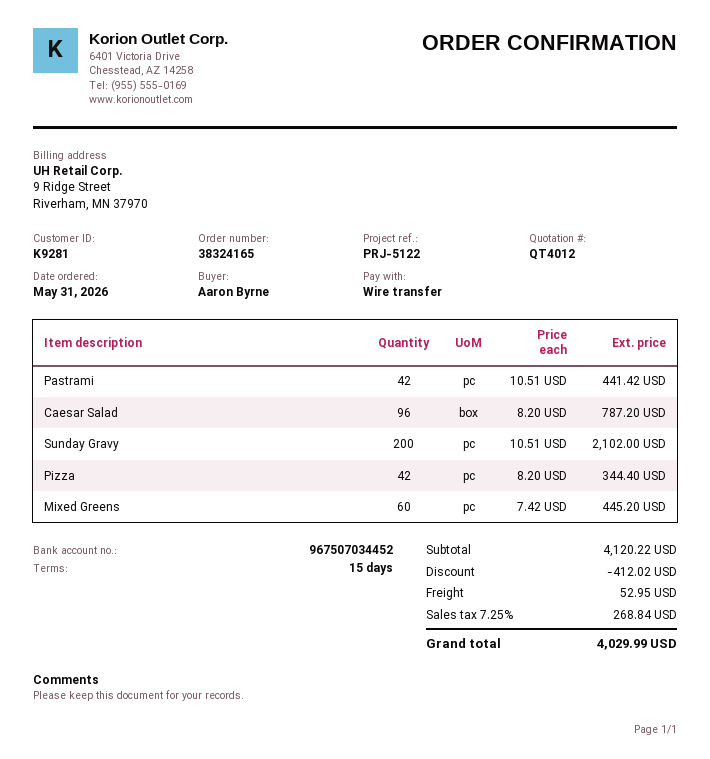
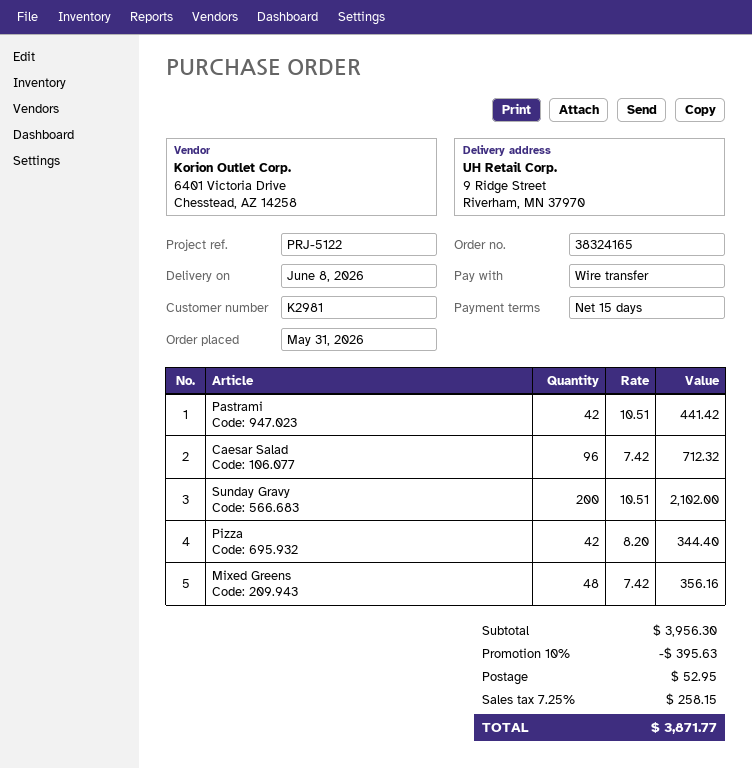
customer number: K9281 -> K2981
Caesar Salad: 96 x 8.20 = 787.20 -> 96 x 7.42 = 712.32
Mixed Greens: 60 x 7.42 = 445.20 -> 48 x 7.42 = 356.16
subtotal: 4120.22 -> 3956.30
discount: 412.02 -> 395.63
tax: 7.25% = 268.84 -> 7.25% = 258.15
total: 4029.99 -> 3871.77

